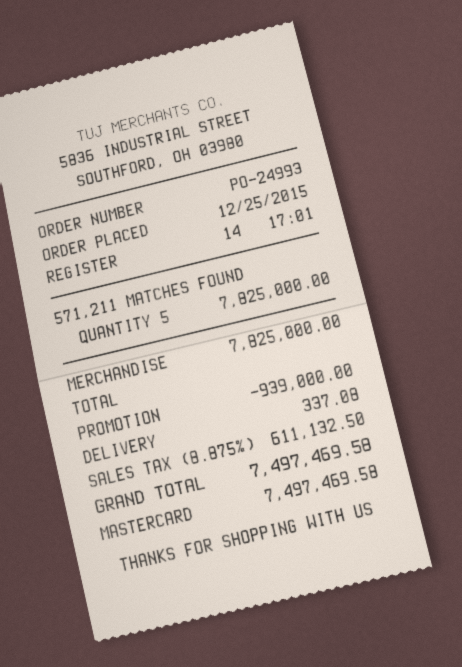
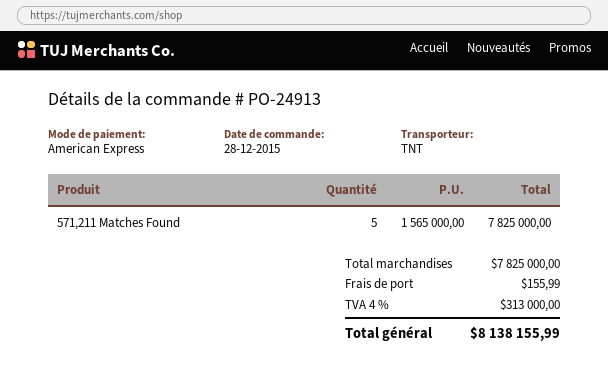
order number: PO-24993 -> PO-24913
order date: 2015-12-25 -> 2015-12-28
payment method: Mastercard -> American Express
discount: 939000.00 -> none
shipping: 337.08 -> 155.99
tax: 8.875% = 611132.50 -> 4% = 313000.00
total: 7497469.58 -> 8138155.99

